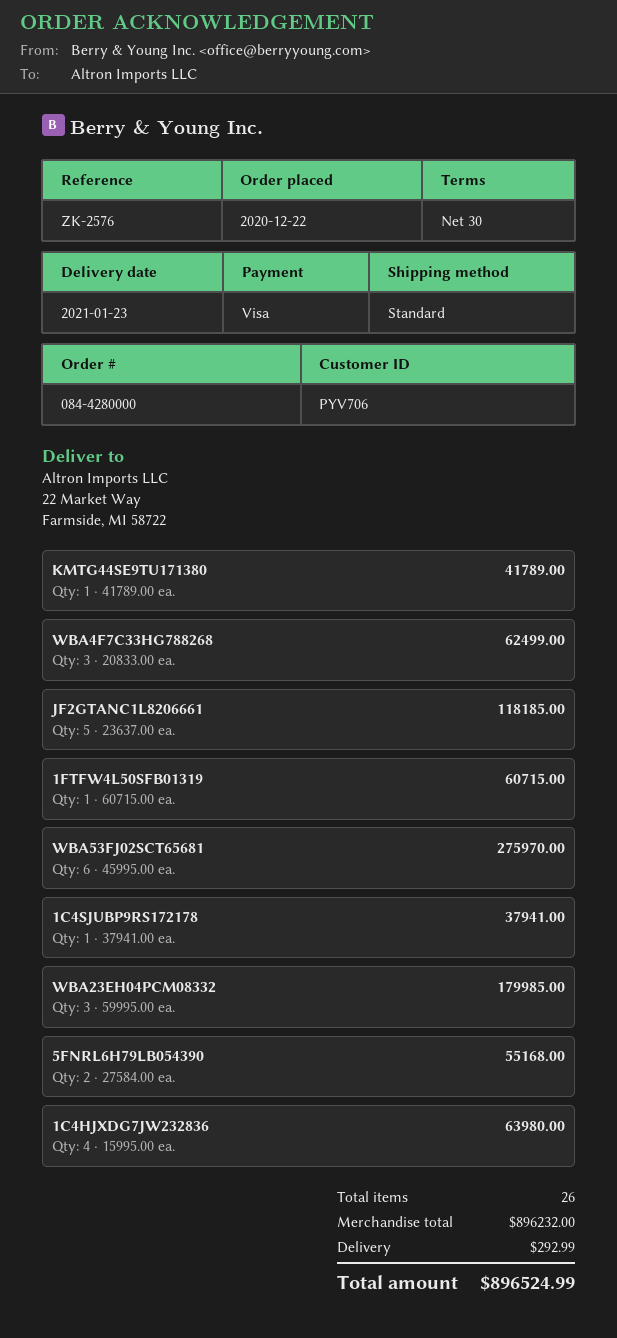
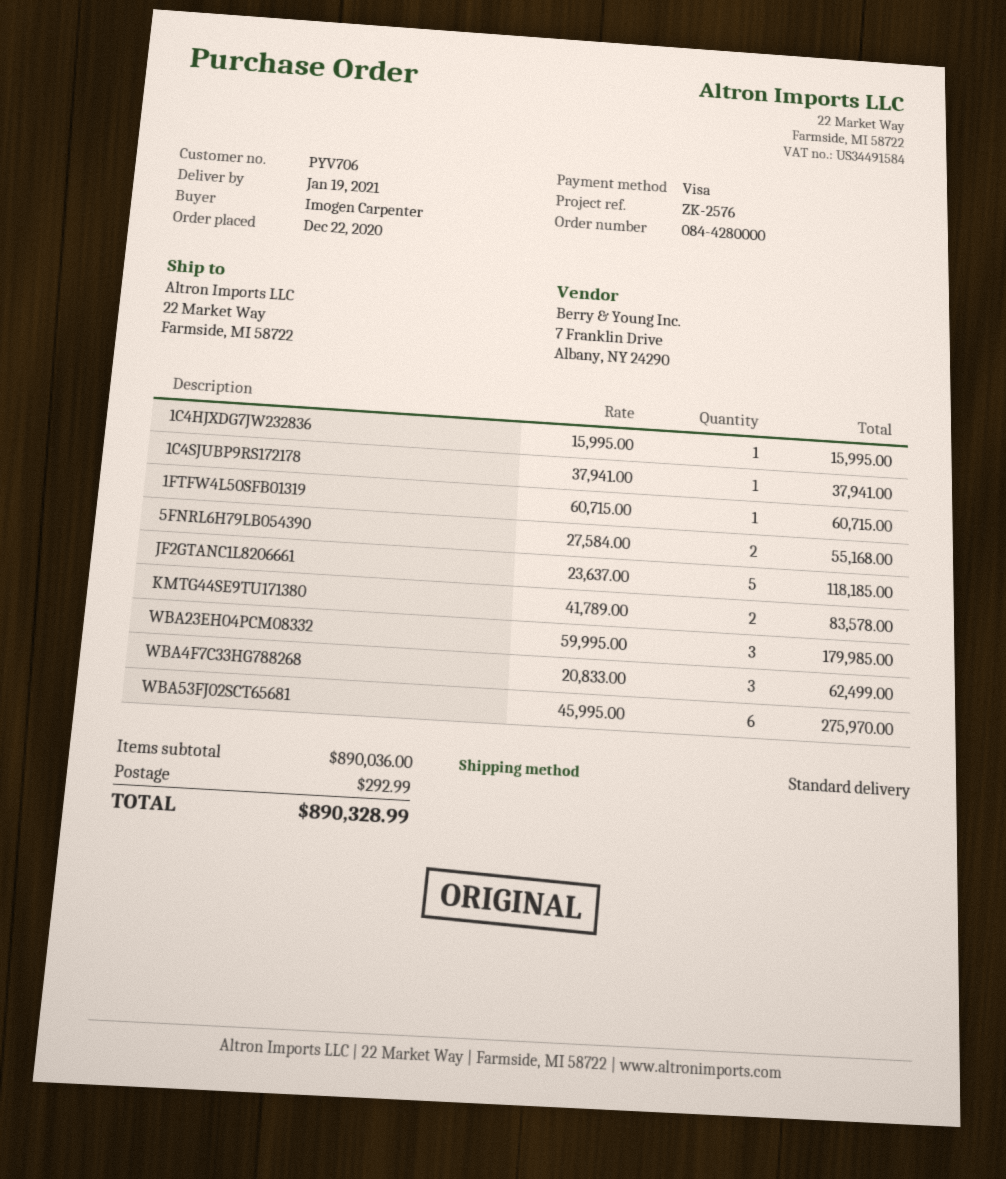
delivery date: 2021-01-23 -> 2021-01-19
KMTG44SE9TU171380: 1 x 41789.00 = 41789.00 -> 2 x 41789.00 = 83578.00
1C4HJXDG7JW232836: 4 x 15995.00 = 63980.00 -> 1 x 15995.00 = 15995.00
subtotal: 896232.00 -> 890036.00
total: 896524.99 -> 890328.99

